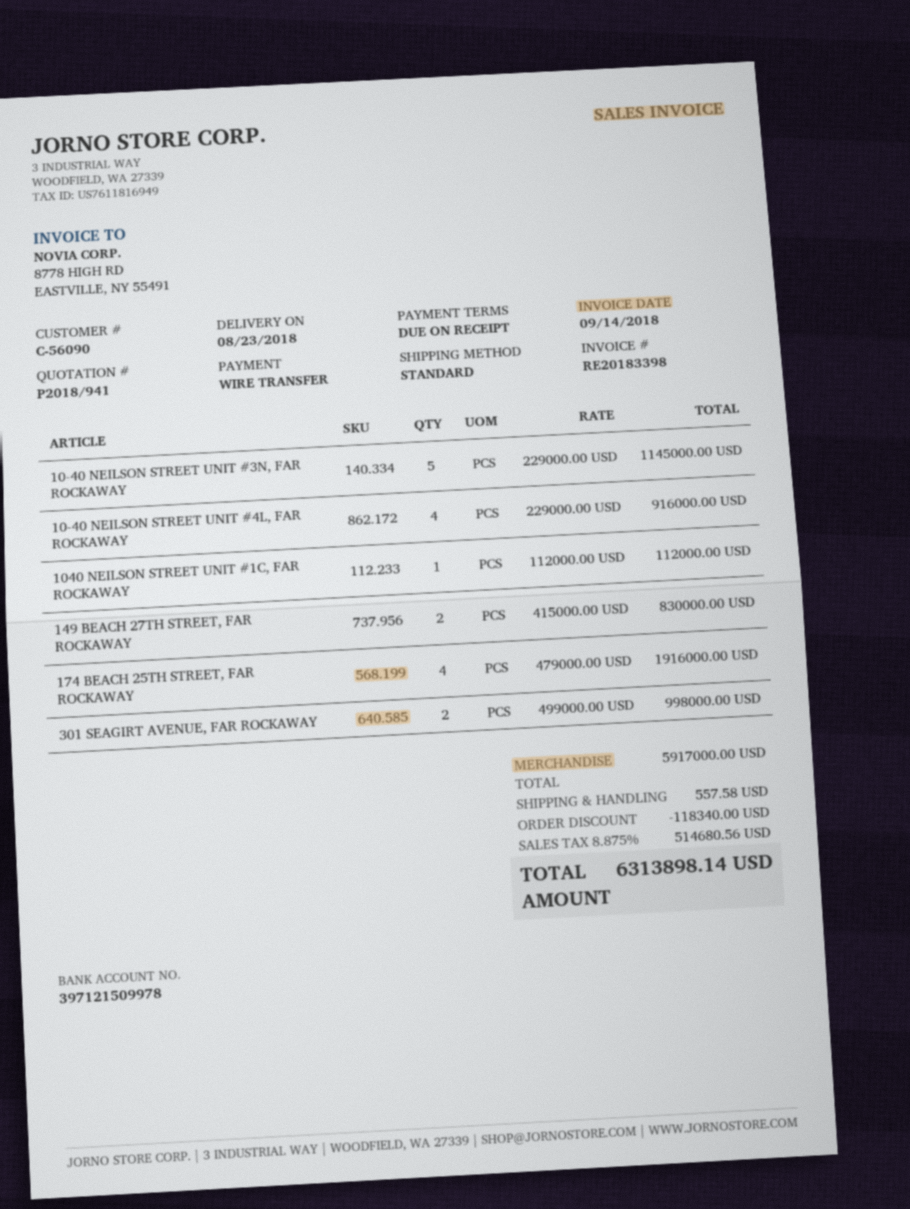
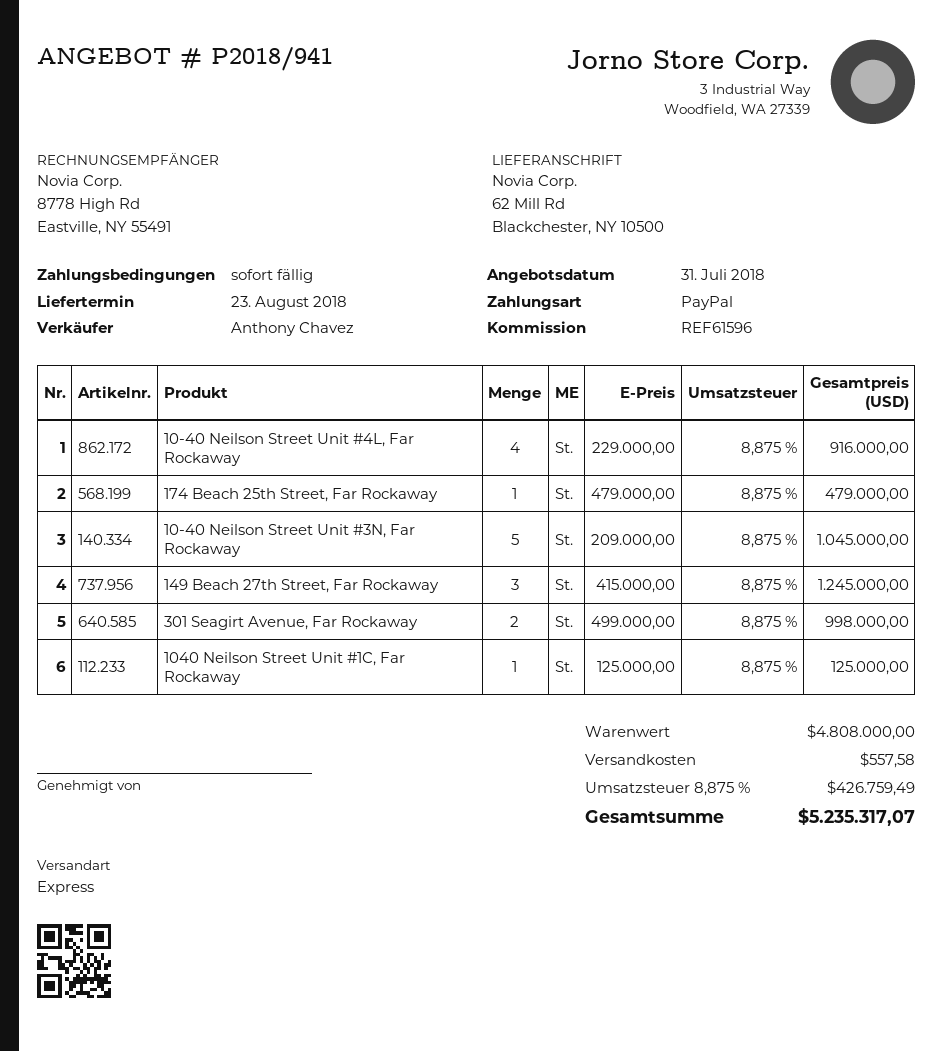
payment method: bank transfer -> PayPal
shipping method: standard -> express
10-40 NEILSON STREET UNIT #3N, FAR ROCKAWAY: 5 x 229000.00 = 1145000.00 -> 5 x 209000.00 = 1045000.00
1040 NEILSON STREET UNIT #1C, FAR ROCKAWAY: 1 x 112000.00 = 112000.00 -> 1 x 125000.00 = 125000.00
149 BEACH 27TH STREET, FAR ROCKAWAY: 2 x 415000.00 = 830000.00 -> 3 x 415000.00 = 1245000.00
174 BEACH 25TH STREET, FAR ROCKAWAY: 4 x 479000.00 = 1916000.00 -> 1 x 479000.00 = 479000.00
subtotal: 5917000.00 -> 4808000.00
discount: 118340.00 -> none
tax: 8.875% = 514680.56 -> 8.875% = 426759.49
total: 6313898.14 -> 5235317.07

